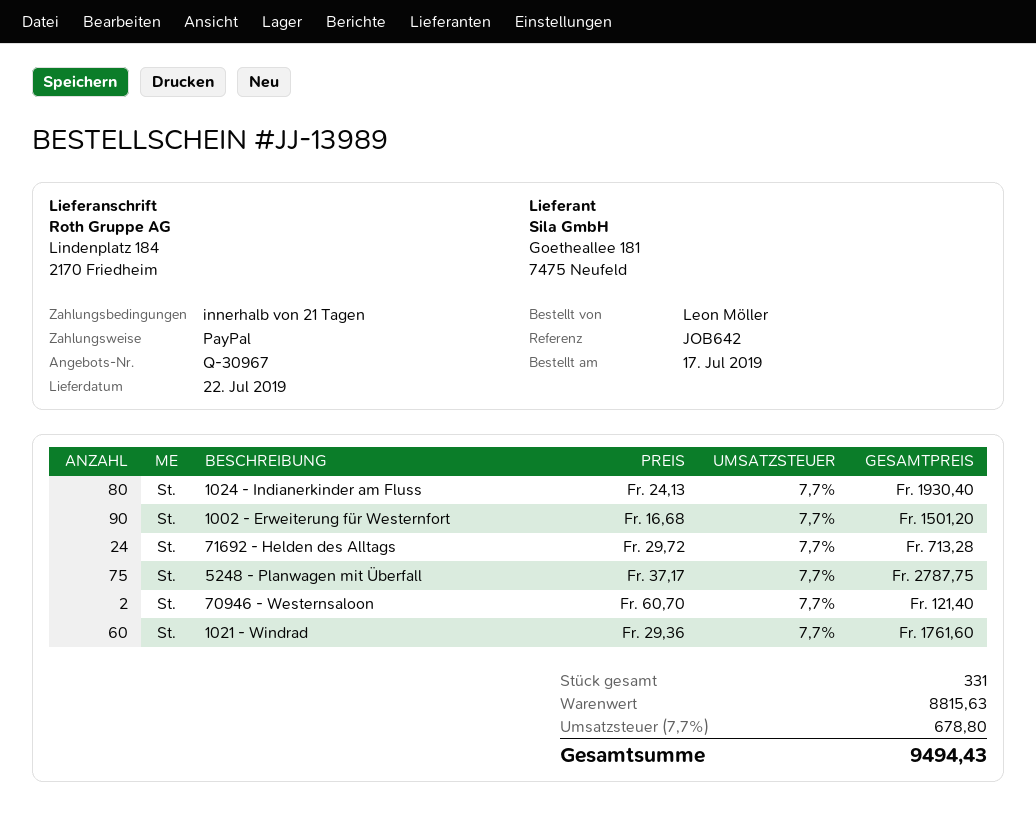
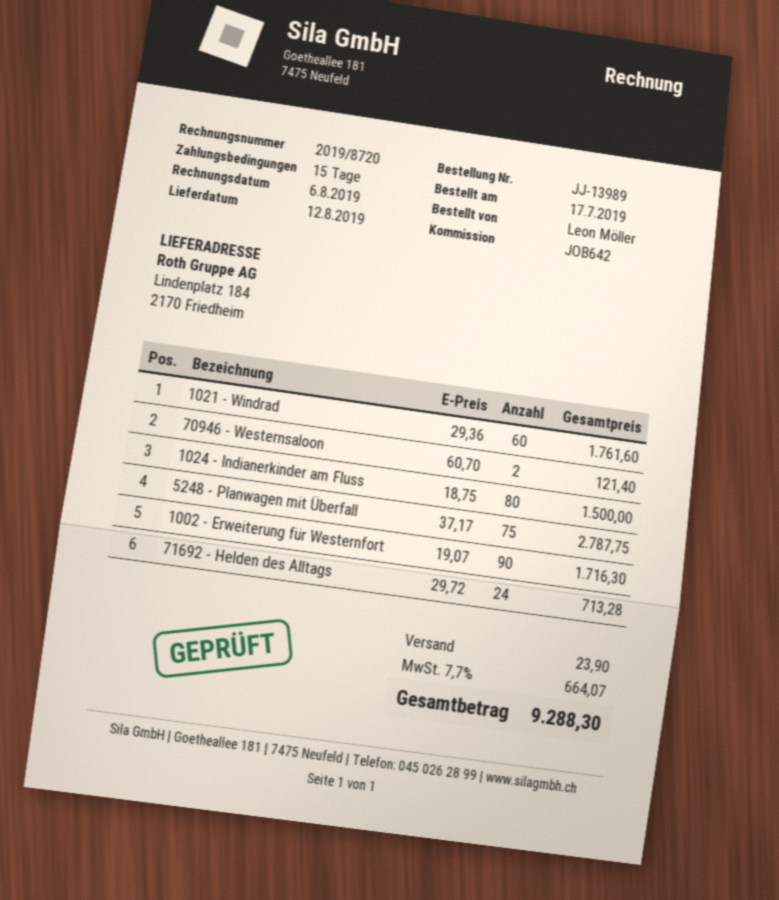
delivery date: 2019-07-22 -> 2019-08-12
payment terms: 21 days -> 15 days
1024 - Indianerkinder am Fluss: 80 x 24.13 = 1930.40 -> 80 x 18.75 = 1500.00
1002 - Erweiterung für Westernfort: 90 x 16.68 = 1501.20 -> 90 x 19.07 = 1716.30
shipping: none -> 23.90
tax: 7.7% = 678.80 -> 7.7% = 664.07
total: 9494.43 -> 9288.30

